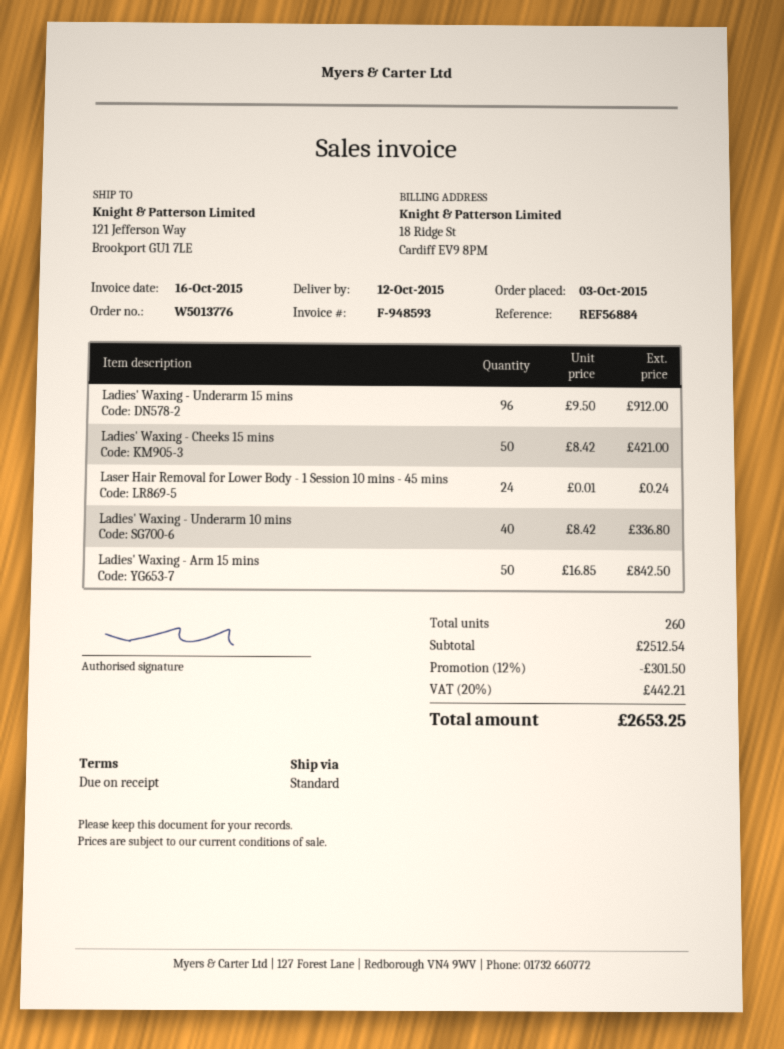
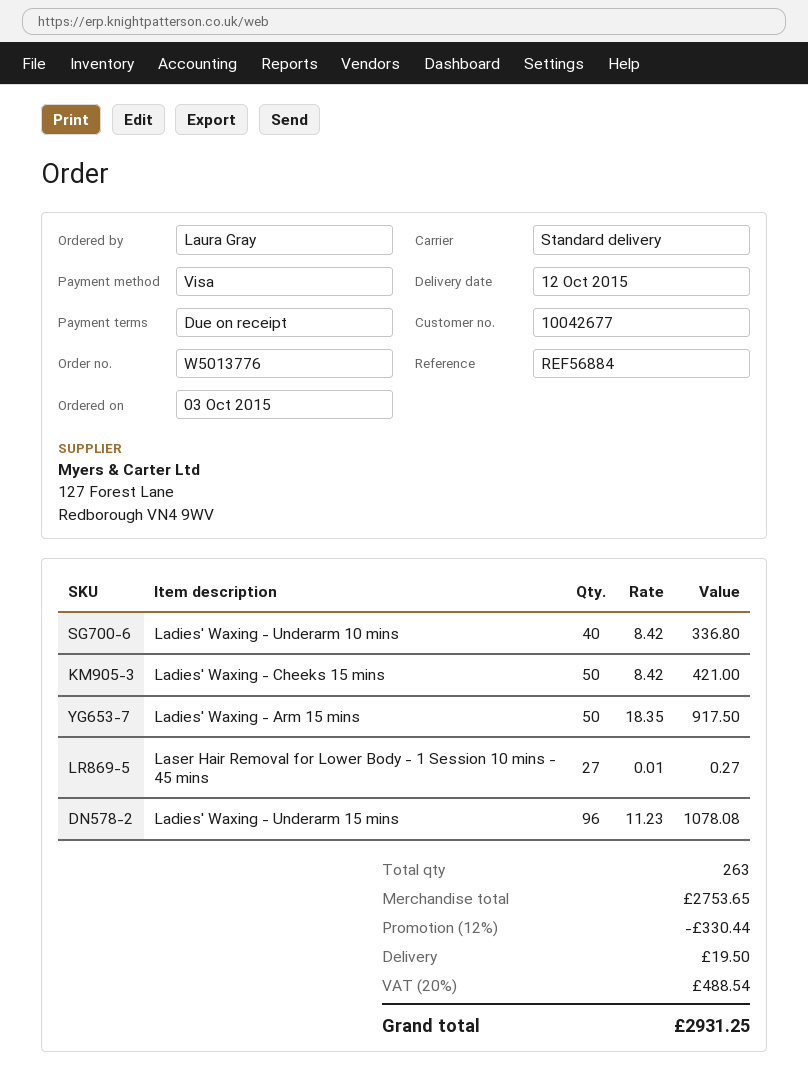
Ladies' Waxing - Underarm 15 mins: 96 x 9.50 = 912.00 -> 96 x 11.23 = 1078.08
Laser Hair Removal for Lower Body - 1 Session 10 mins - 45 mins: 24 x 0.01 = 0.24 -> 27 x 0.01 = 0.27
Ladies' Waxing - Arm 15 mins: 50 x 16.85 = 842.50 -> 50 x 18.35 = 917.50
total quantity: 260 -> 263
subtotal: 2512.54 -> 2753.65
discount: 12% = 301.50 -> 12% = 330.44
shipping: none -> 19.50
tax: 20% = 442.21 -> 20% = 488.54
total: 2653.25 -> 2931.25

